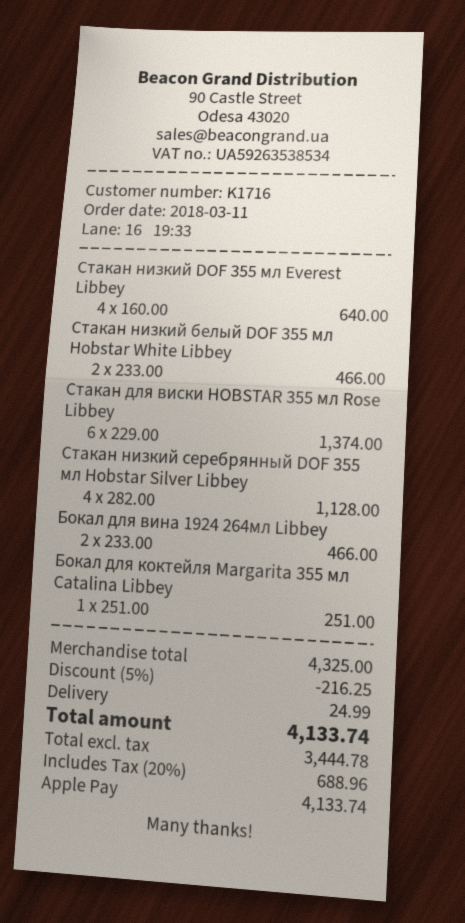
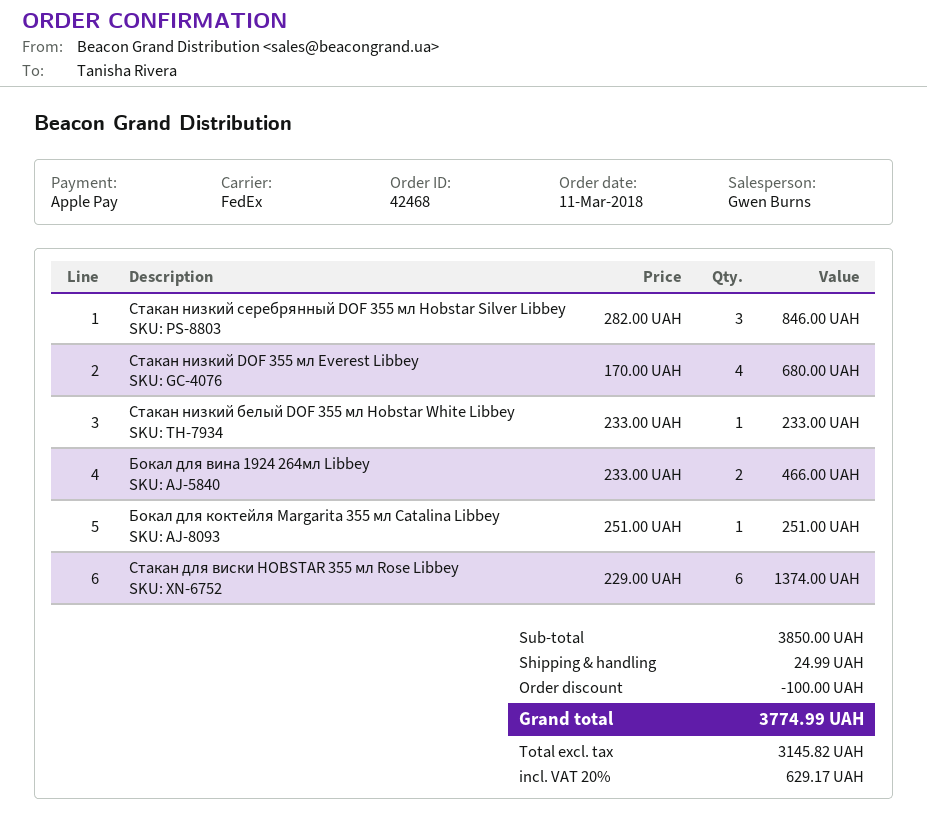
Стакан низкий DOF 355 мл Everest Libbey: 4 x 160.00 = 640.00 -> 4 x 170.00 = 680.00
Стакан низкий белый DOF 355 мл Hobstar White Libbey: 2 x 233.00 = 466.00 -> 1 x 233.00 = 233.00
Стакан низкий серебрянный DOF 355 мл Hobstar Silver Libbey: 4 x 282.00 = 1128.00 -> 3 x 282.00 = 846.00
subtotal: 4325.00 -> 3850.00
discount: 216.25 -> 100.00
net: 3444.78 -> 3145.82
tax: 20% = 688.96 -> 20% = 629.17
total: 4133.74 -> 3774.99

